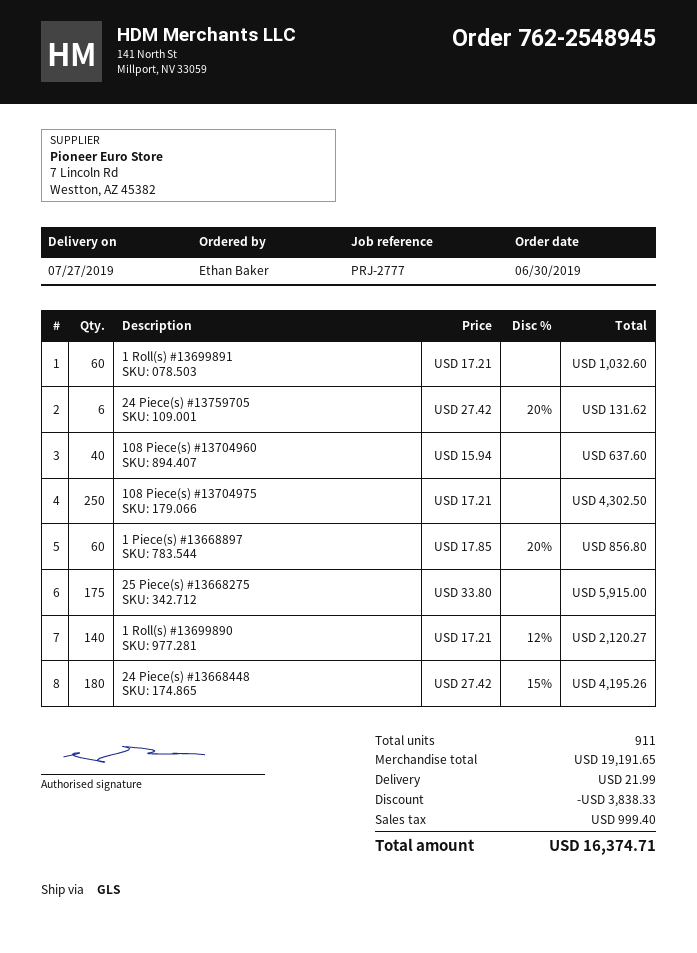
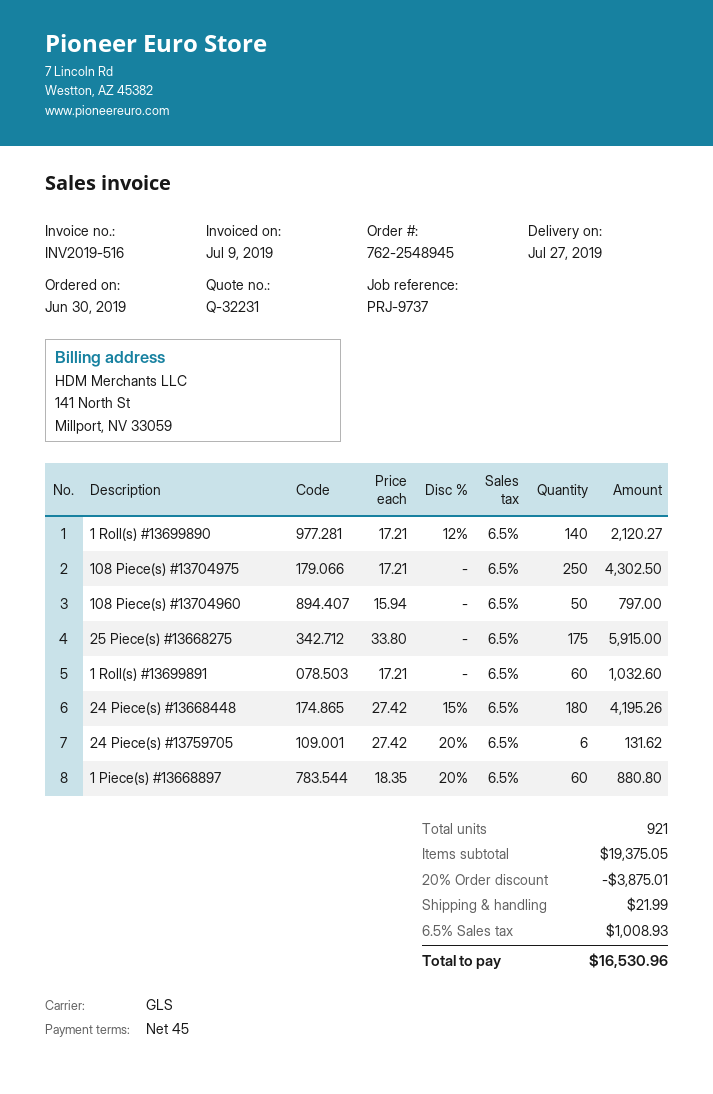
reference: PRJ-2777 -> PRJ-9737
108 Piece(s) #13704960: 40 x 15.94 = 637.60 -> 50 x 15.94 = 797.00
1 Piece(s) #13668897: 60 x 17.85 - 20% = 856.80 -> 60 x 18.35 - 20% = 880.80
total quantity: 911 -> 921
subtotal: 19191.65 -> 19375.05
discount: 3838.33 -> 3875.01
tax: 999.40 -> 1008.93
total: 16374.71 -> 16530.96

